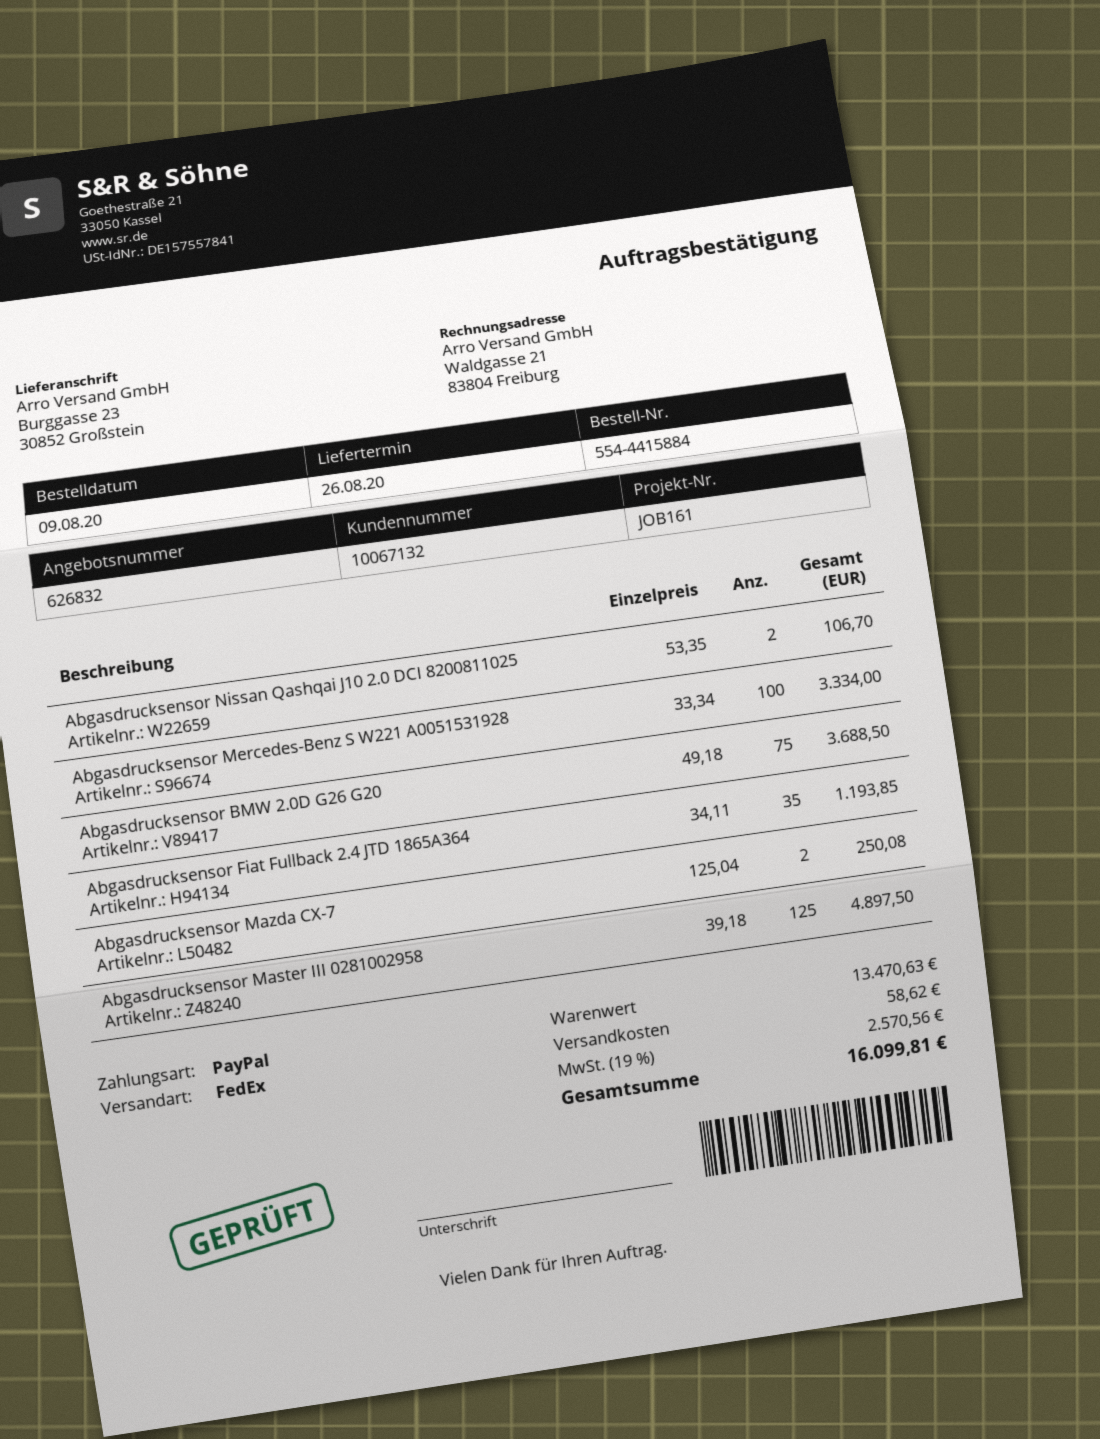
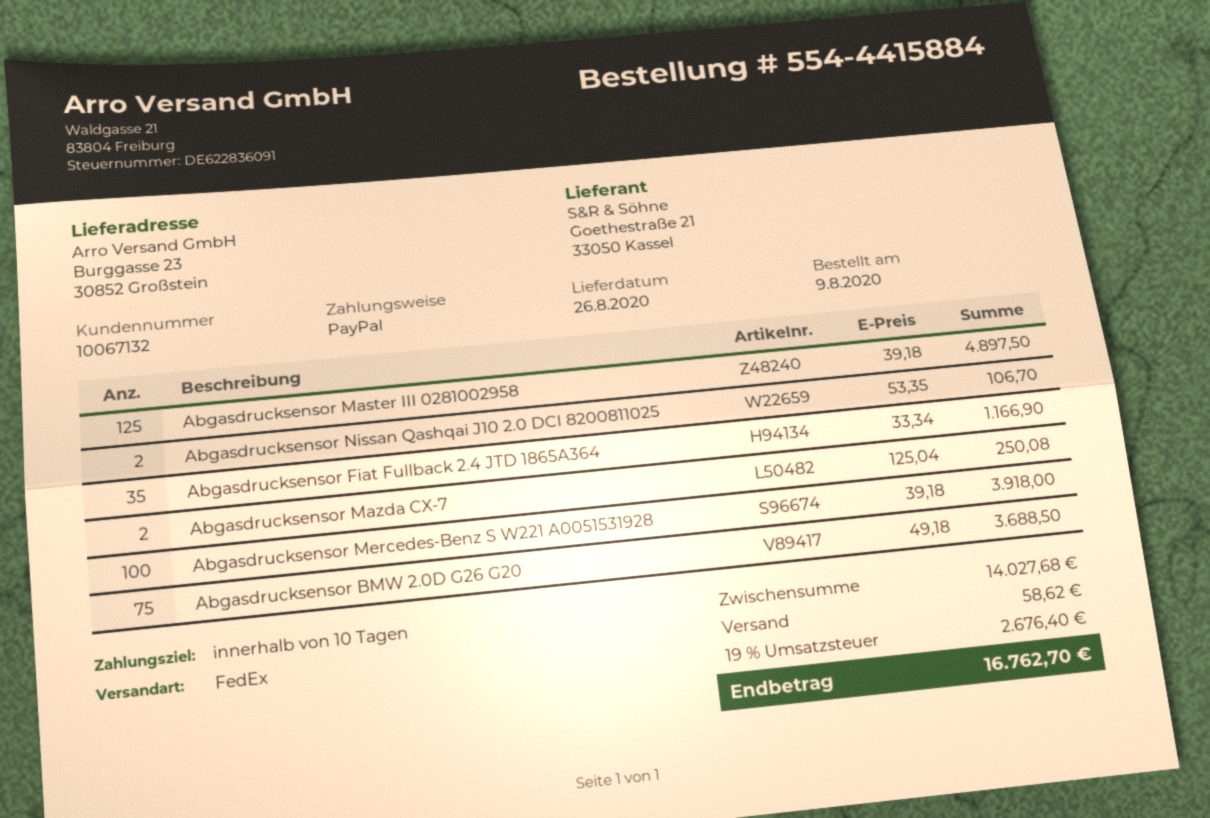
Abgasdrucksensor Mercedes-Benz S W221 A0051531928: 100 x 33.34 = 3334.00 -> 100 x 39.18 = 3918.00
Abgasdrucksensor Fiat Fullback 2.4 JTD 1865A364: 35 x 34.11 = 1193.85 -> 35 x 33.34 = 1166.90
subtotal: 13470.63 -> 14027.68
tax: 19% = 2570.56 -> 19% = 2676.40
total: 16099.81 -> 16762.70

